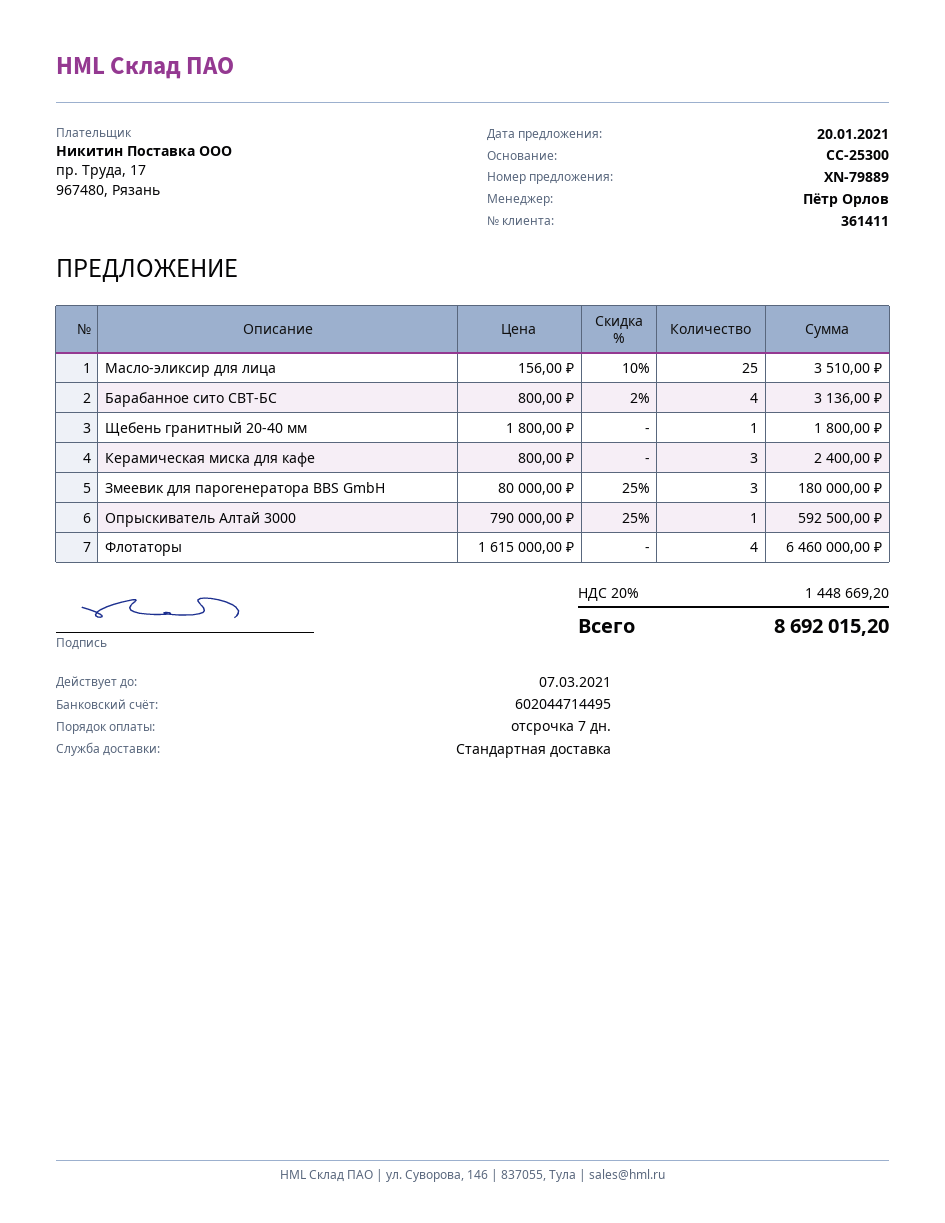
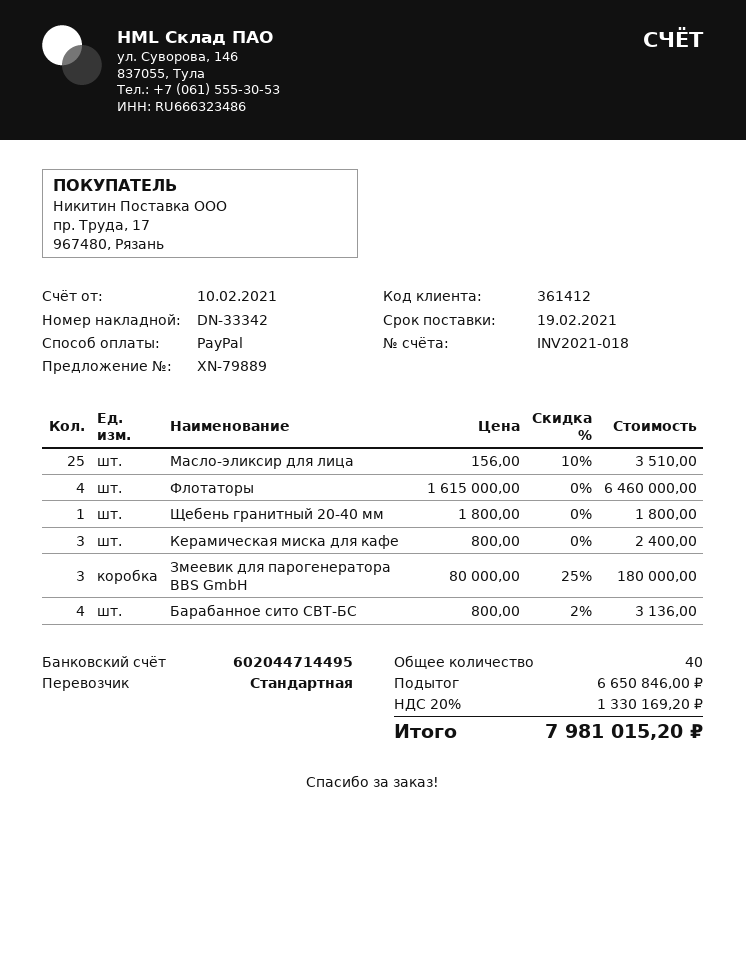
customer number: 361411 -> 361412
Опрыскиватель Алтай 3000: 1 x 790000.00 - 25% = 592500.00 -> none
tax: 20% = 1448669.20 -> 20% = 1330169.20
total: 8692015.20 -> 7981015.20

